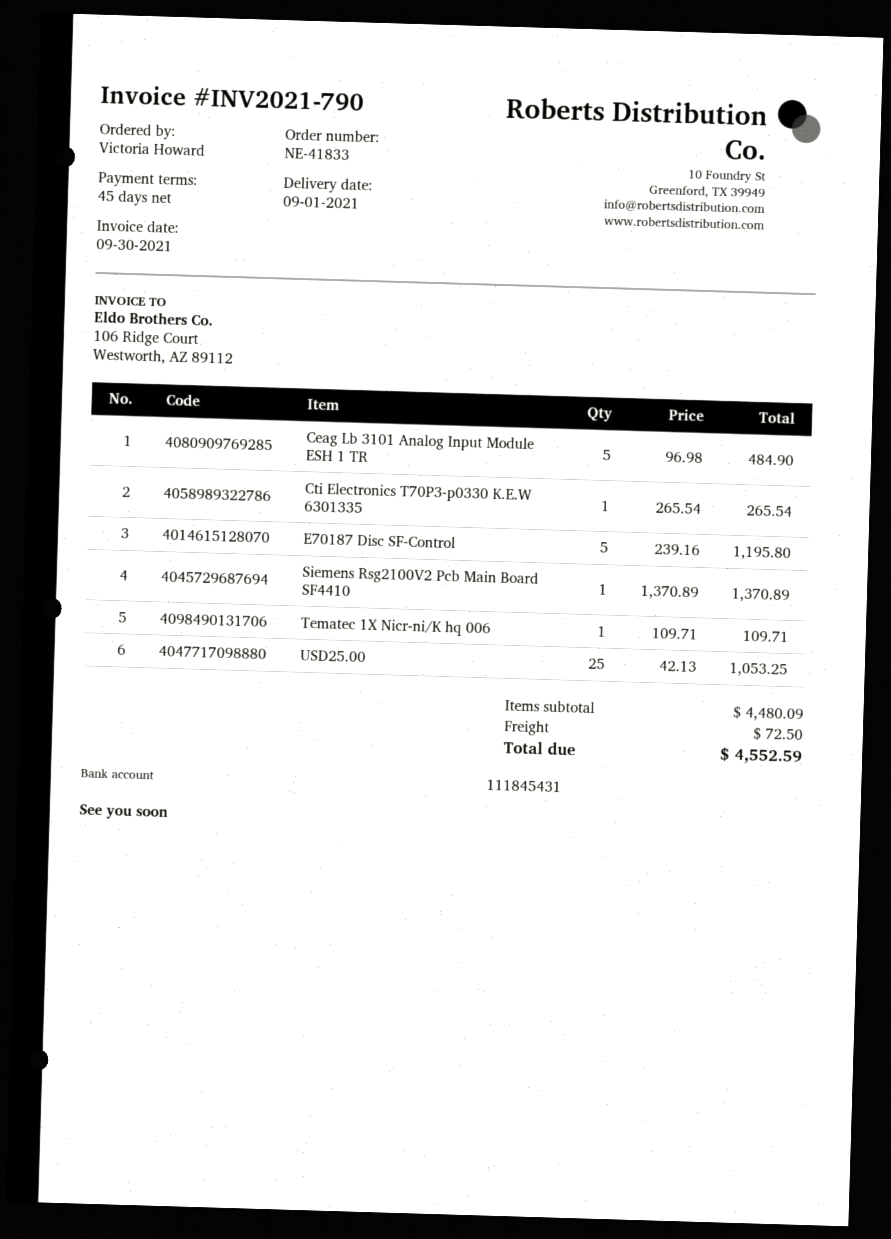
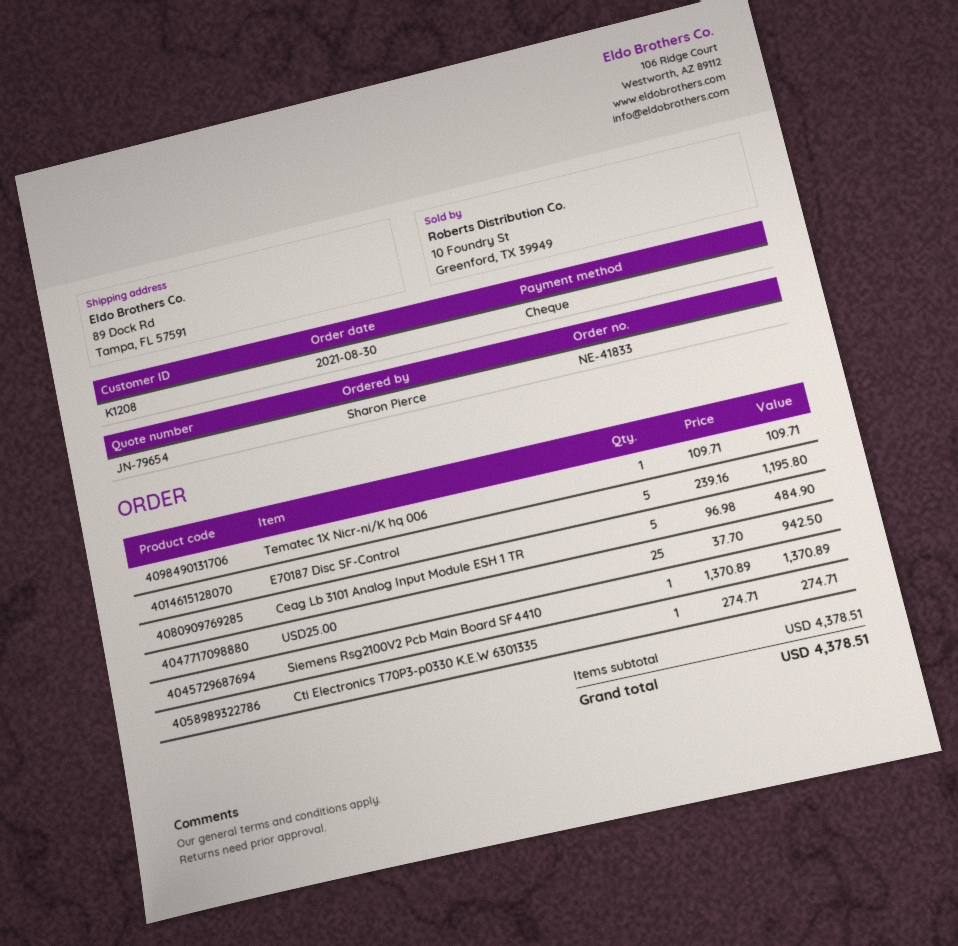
ordered by: Victoria Howard -> Sharon Pierce
Cti Electronics T70P3-p0330 K.E.W 6301335: 1 x 265.54 = 265.54 -> 1 x 274.71 = 274.71
USD25.00: 25 x 42.13 = 1053.25 -> 25 x 37.70 = 942.50
subtotal: 4480.09 -> 4378.51
shipping: 72.50 -> none
total: 4552.59 -> 4378.51

